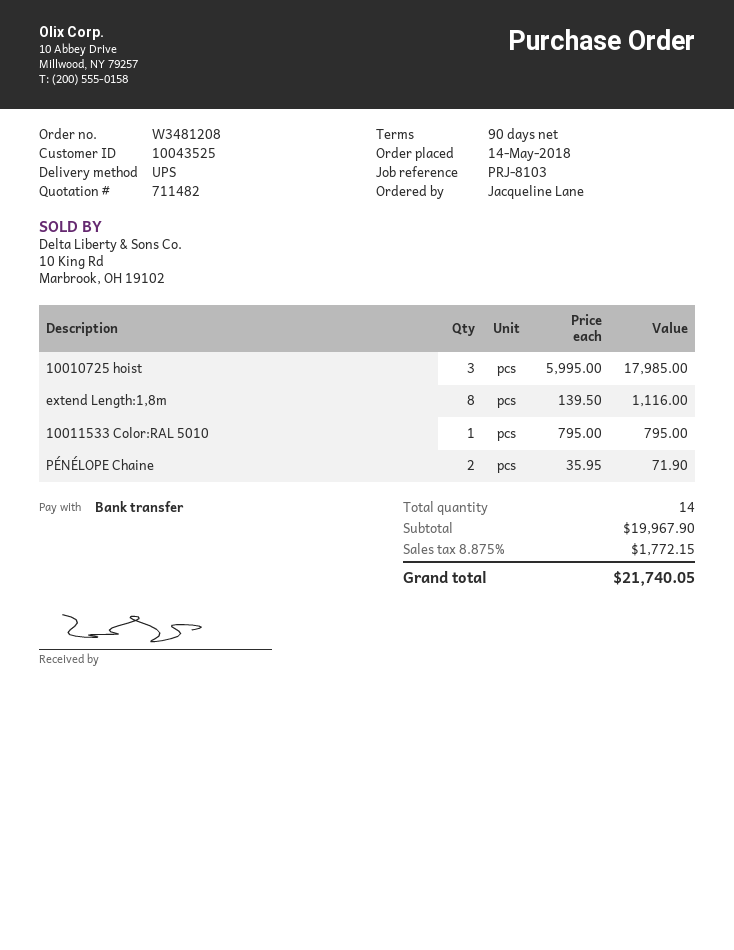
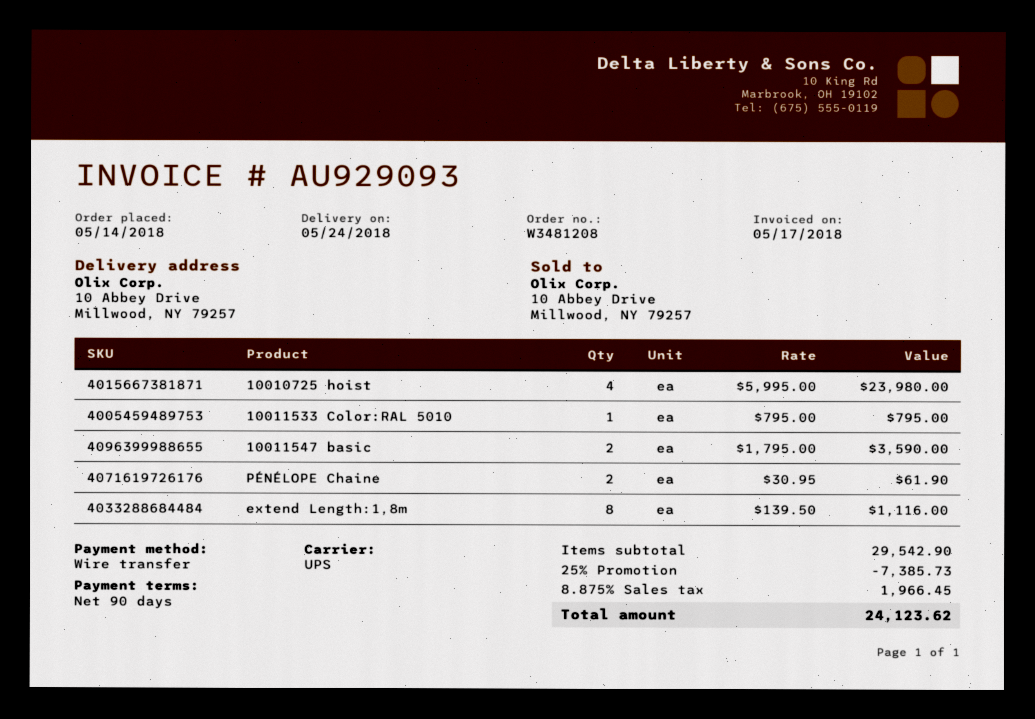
10010725 hoist: 3 x 5995.00 = 17985.00 -> 4 x 5995.00 = 23980.00
PÉNÉLOPE Chaine: 2 x 35.95 = 71.90 -> 2 x 30.95 = 61.90
10011547 basic: none -> 2 x 1795.00 = 3590.00
subtotal: 19967.90 -> 29542.90
discount: none -> 25% = 7385.73
tax: 8.875% = 1772.15 -> 8.875% = 1966.45
total: 21740.05 -> 24123.62

